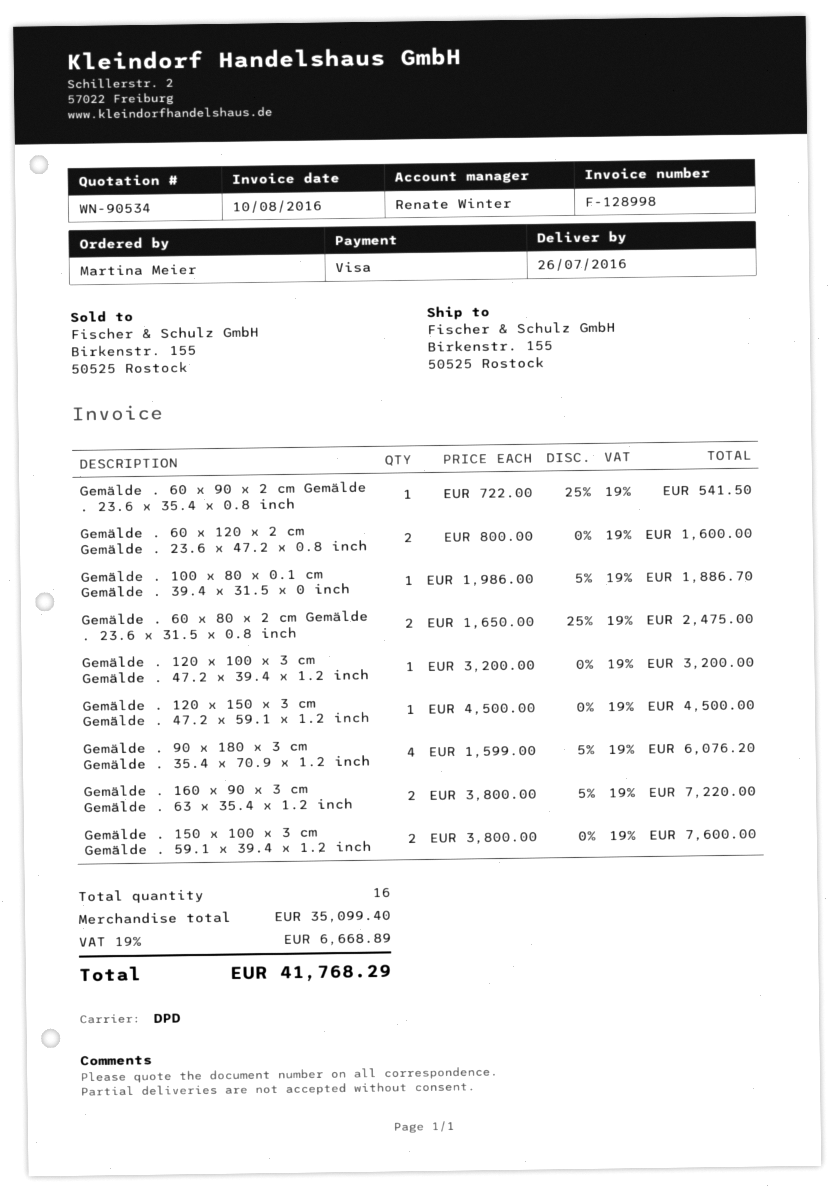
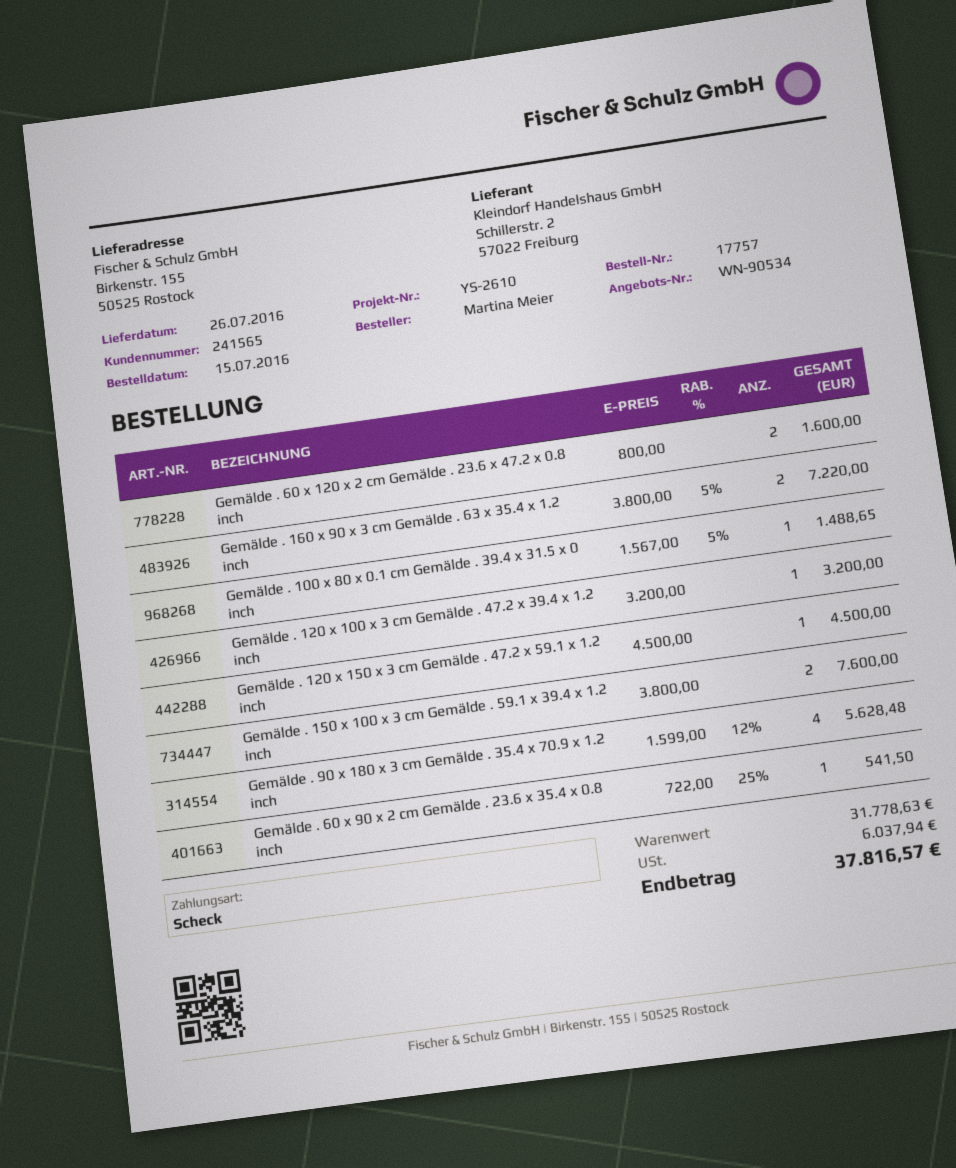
payment method: Visa -> cheque
Gemälde . 100 x 80 x 0.1 cm Gemälde . 39.4 x 31.5 x 0 inch: 1 x 1986.00 - 5% = 1886.70 -> 1 x 1567.00 - 5% = 1488.65
Gemälde . 60 x 80 x 2 cm Gemälde . 23.6 x 31.5 x 0.8 inch: 2 x 1650.00 - 25% = 2475.00 -> none
Gemälde . 90 x 180 x 3 cm Gemälde . 35.4 x 70.9 x 1.2 inch: 4 x 1599.00 - 5% = 6076.20 -> 4 x 1599.00 - 12% = 5628.48
subtotal: 35099.40 -> 31778.63
tax: 6668.89 -> 6037.94
total: 41768.29 -> 37816.57

